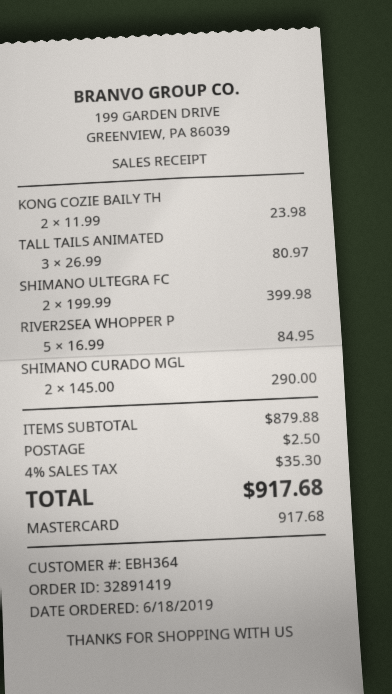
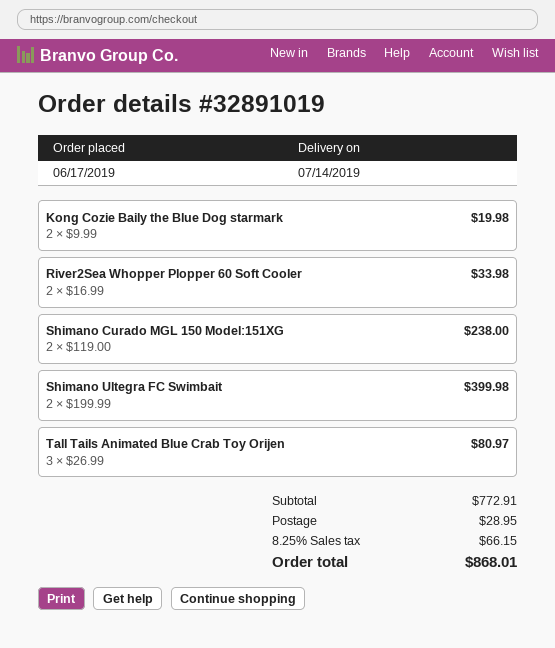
order number: 32891419 -> 32891019
order date: 2019-06-18 -> 2019-06-17
KONG COZIE BAILY TH: 2 x 11.99 = 23.98 -> 2 x 9.99 = 19.98
RIVER2SEA WHOPPER P: 5 x 16.99 = 84.95 -> 2 x 16.99 = 33.98
SHIMANO CURADO MGL: 2 x 145.00 = 290.00 -> 2 x 119.00 = 238.00
subtotal: 879.88 -> 772.91
shipping: 2.50 -> 28.95
tax: 4% = 35.30 -> 8.25% = 66.15
total: 917.68 -> 868.01

